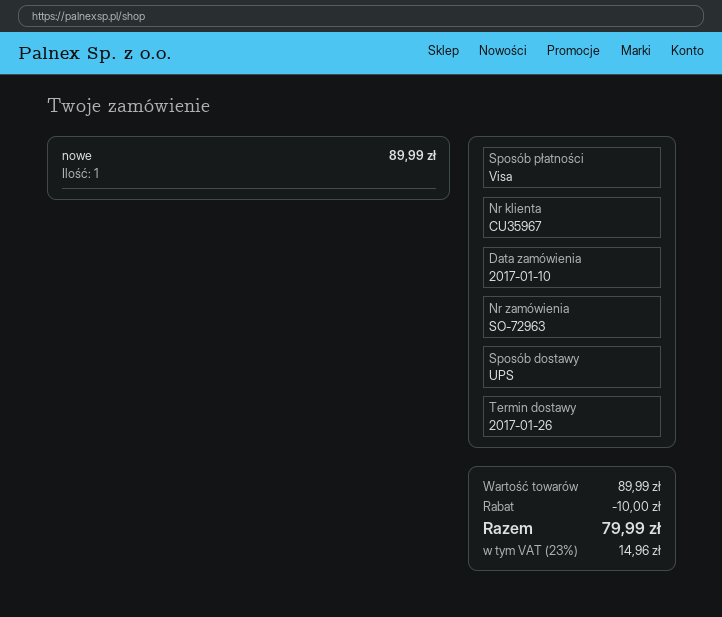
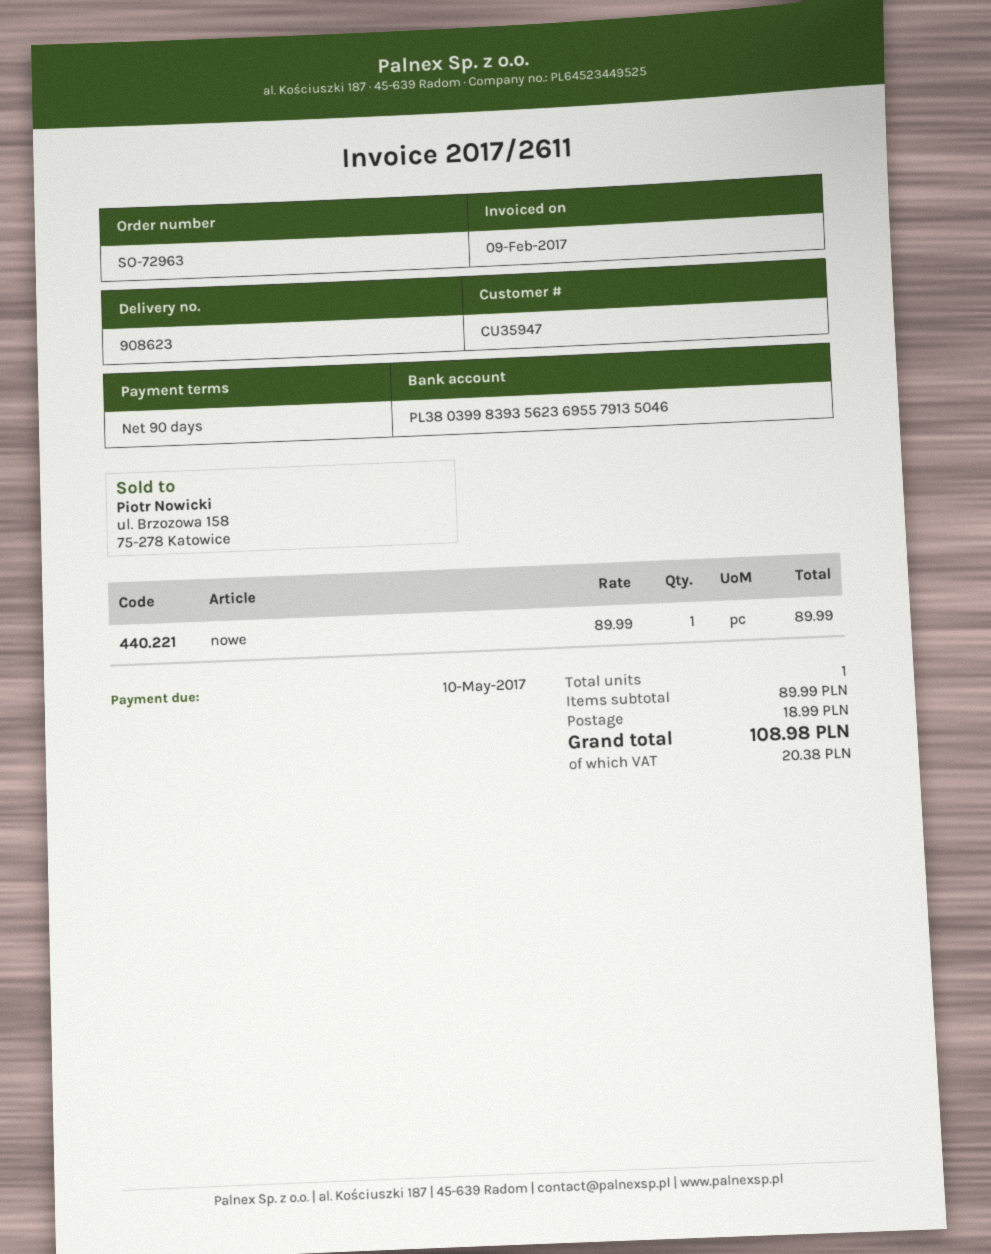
customer number: CU35967 -> CU35947
discount: 10.00 -> none
shipping: none -> 18.99
tax: 14.96 -> 20.38
total: 79.99 -> 108.98

